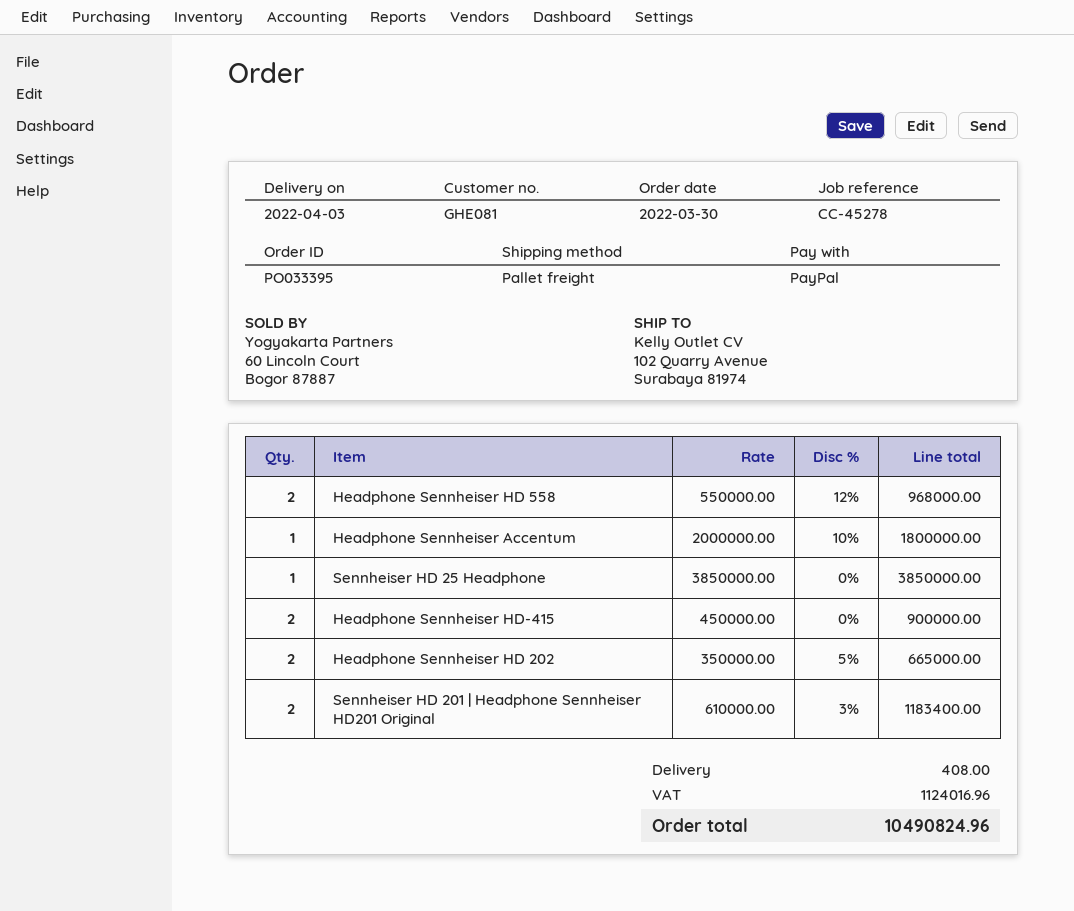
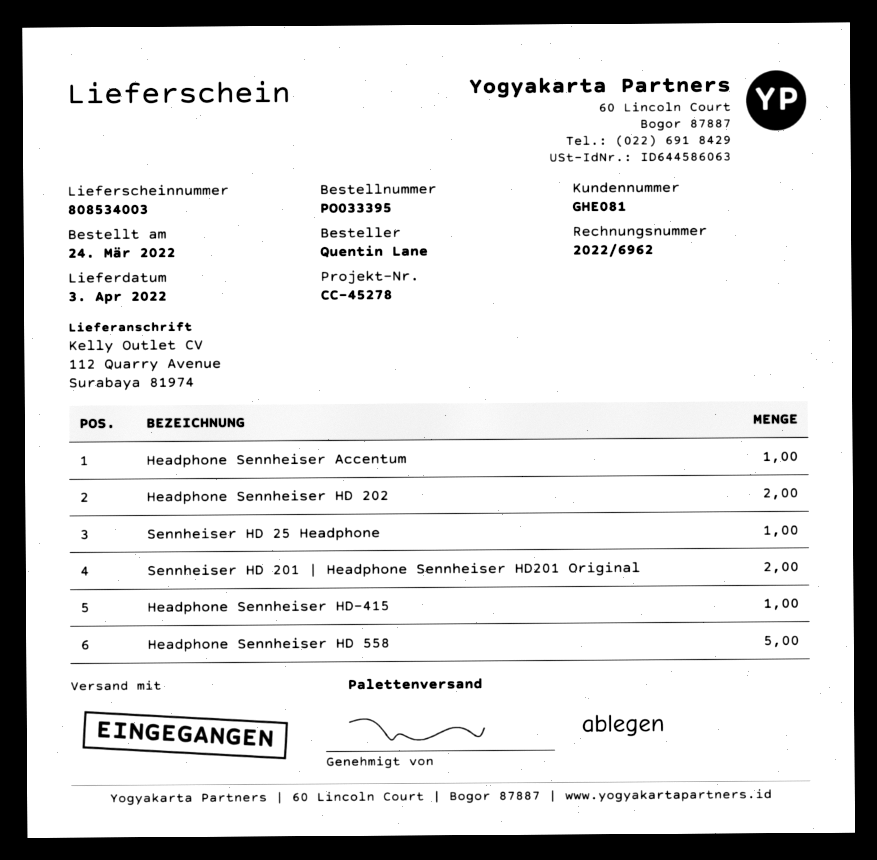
order date: 2022-03-30 -> 2022-03-24
ship to: 102 Quarry Avenue, Surabaya 81974 -> 112 Quarry Avenue, Surabaya 81974
Headphone Sennheiser HD 558: 2 -> 5
Headphone Sennheiser HD-415: 2 -> 1

